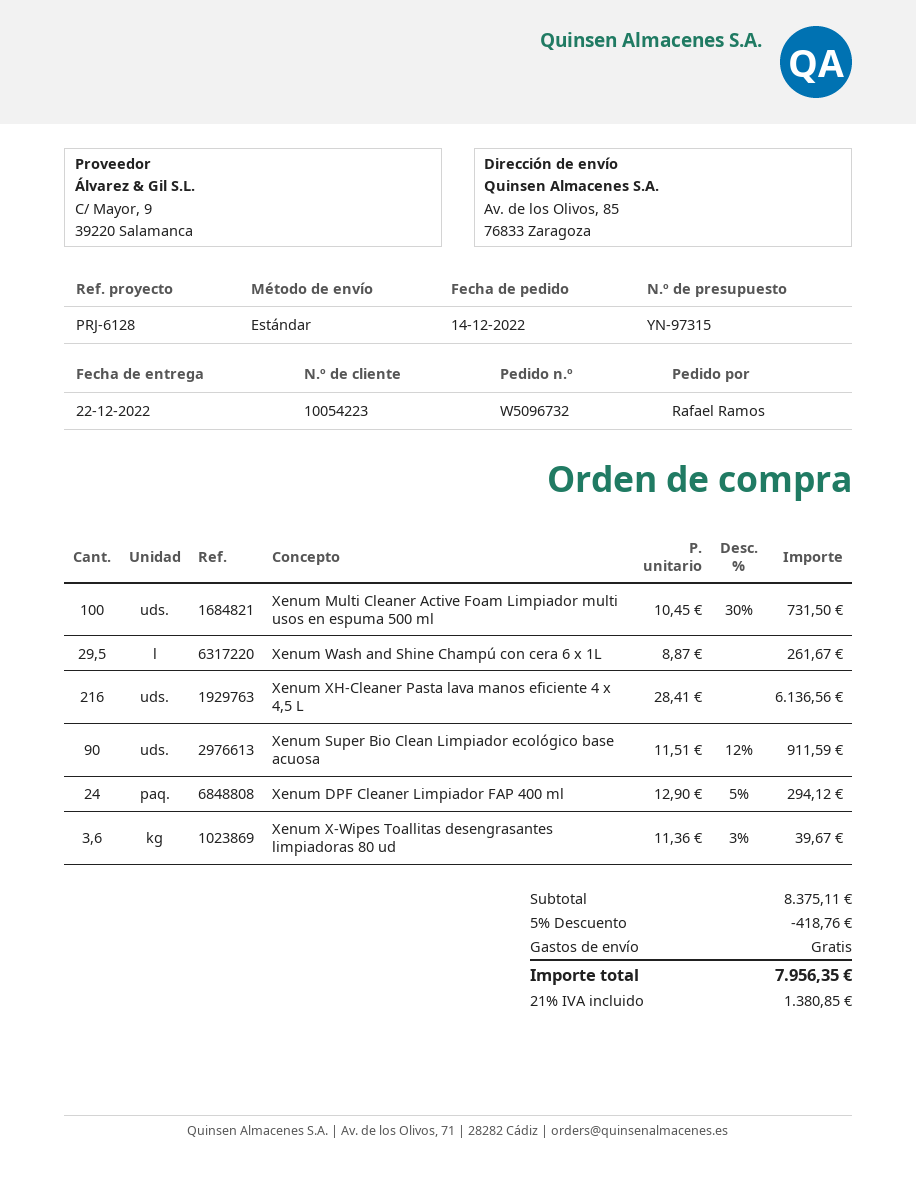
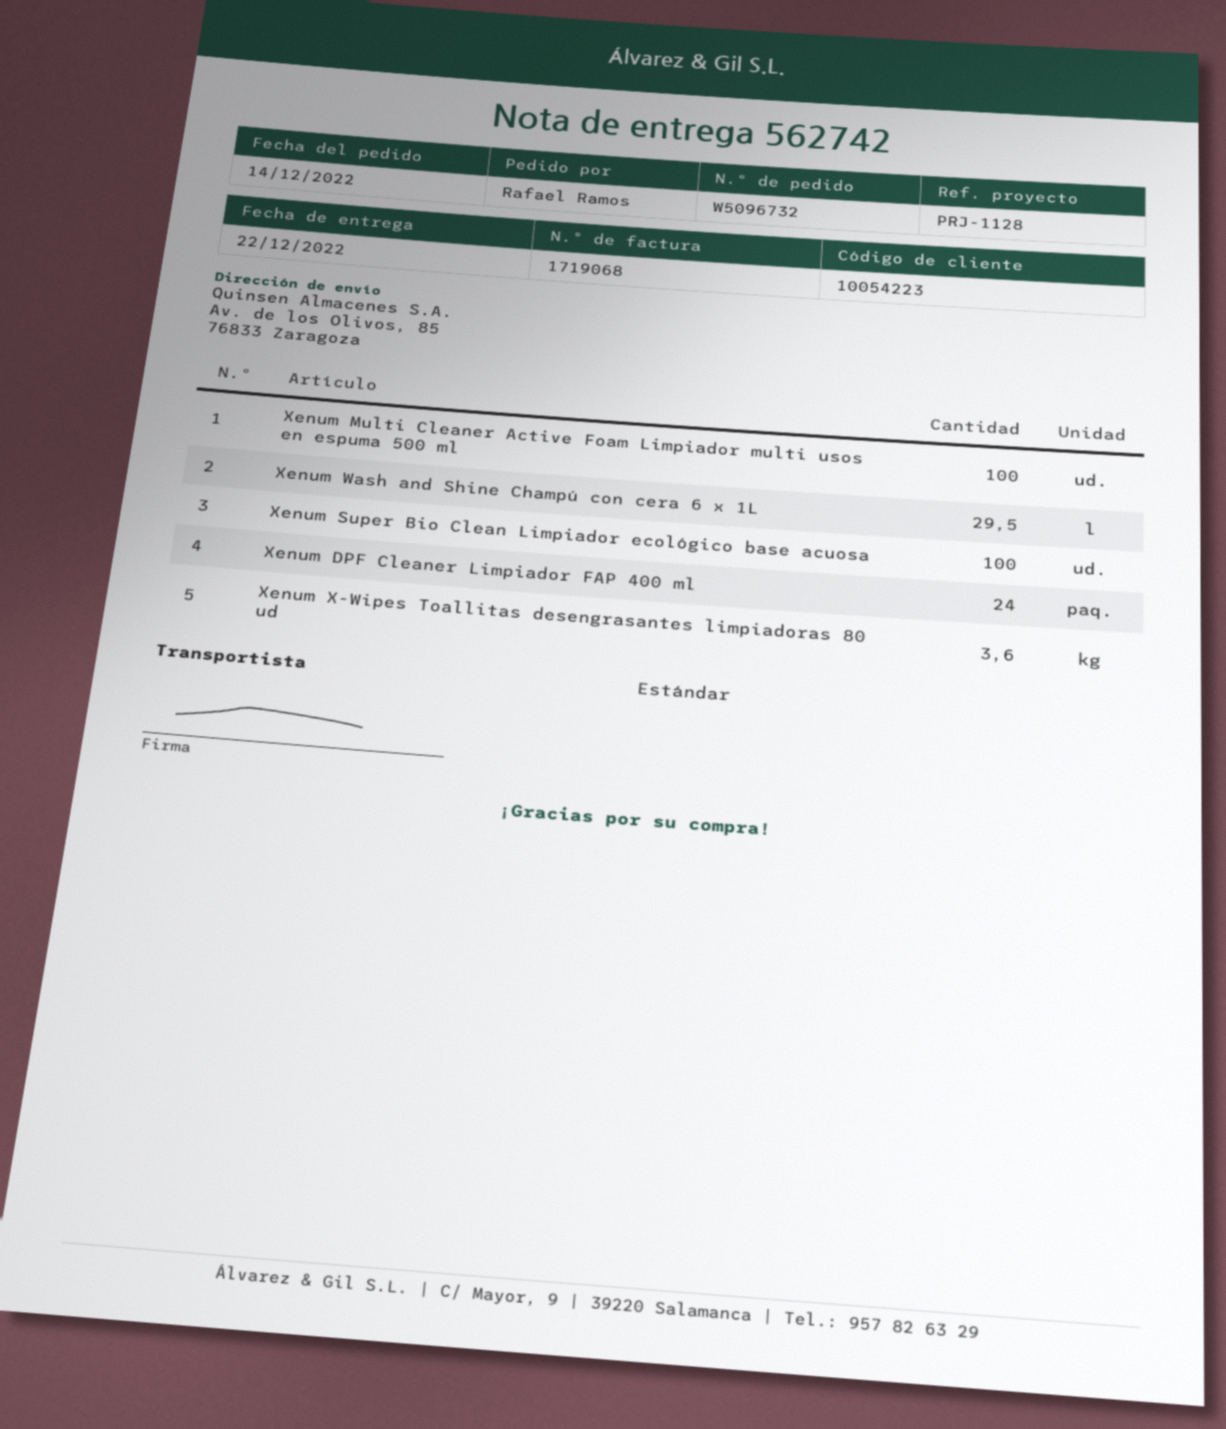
reference: PRJ-6128 -> PRJ-1128
Xenum XH-Cleaner Pasta lava manos eficiente 4 x 4,5 L: 216 -> none
Xenum Super Bio Clean Limpiador ecológico base acuosa: 90 -> 100

